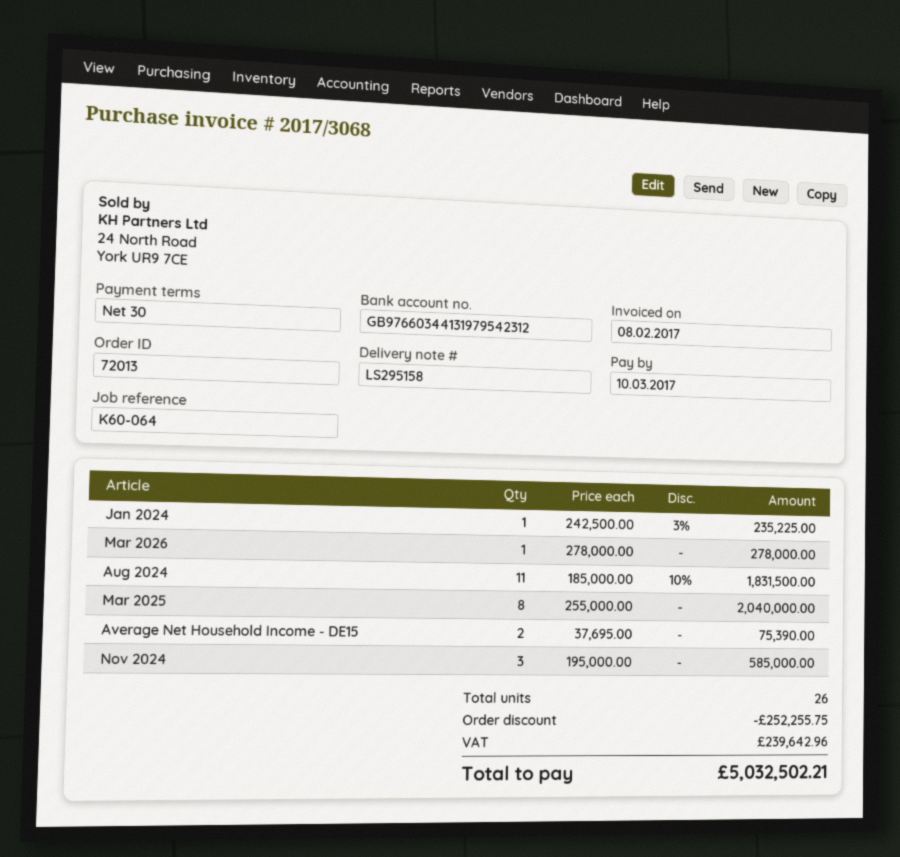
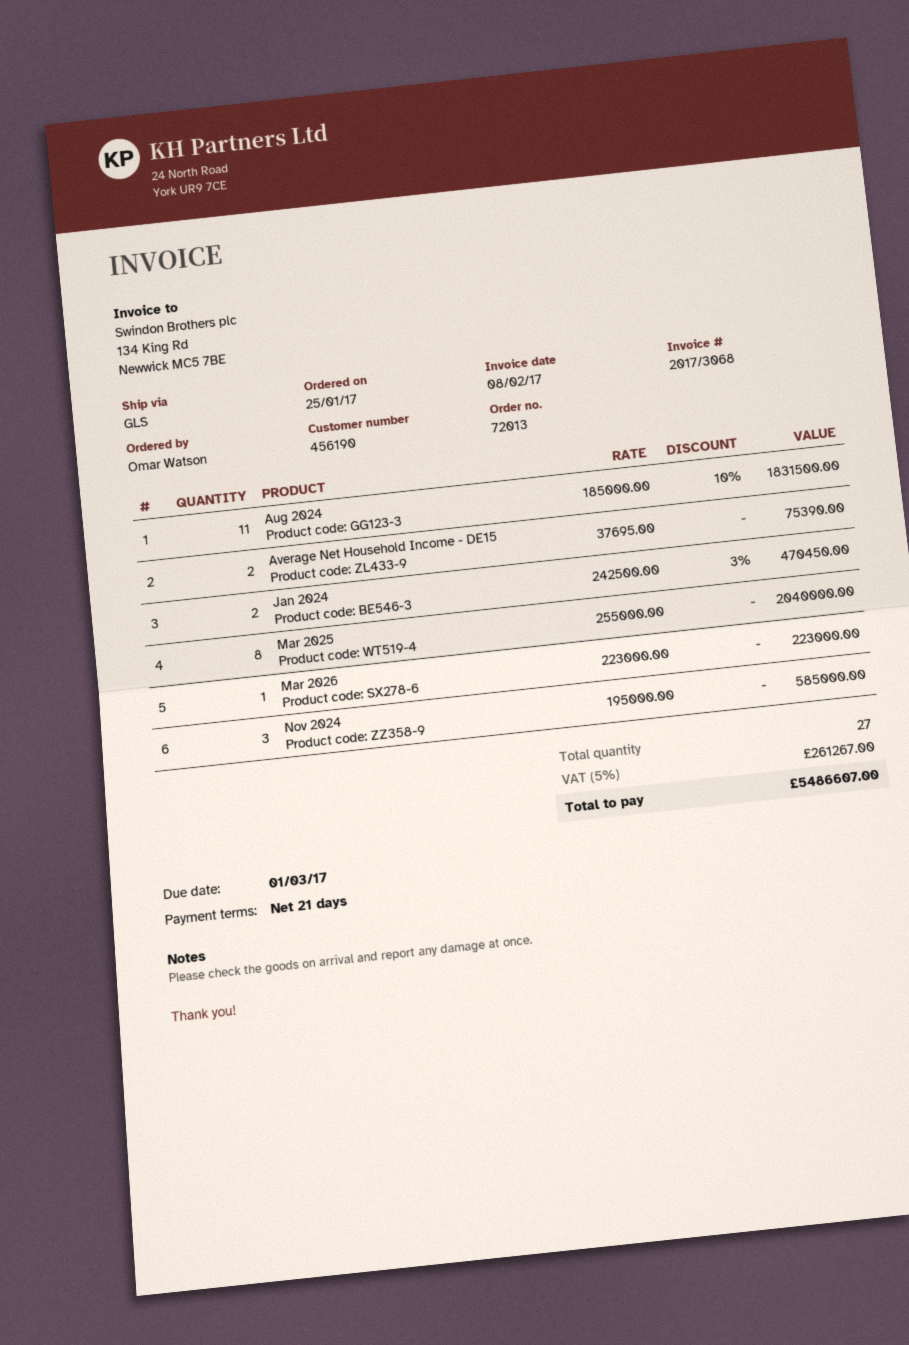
payment terms: 30 days -> 21 days
due date: 2017-03-10 -> 2017-03-01
Jan 2024: 1 x 242500.00 - 3% = 235225.00 -> 2 x 242500.00 - 3% = 470450.00
Mar 2026: 1 x 278000.00 = 278000.00 -> 1 x 223000.00 = 223000.00
total quantity: 26 -> 27
discount: 252255.75 -> none
tax: 239642.96 -> 261267.00
total: 5032502.21 -> 5486607.00

